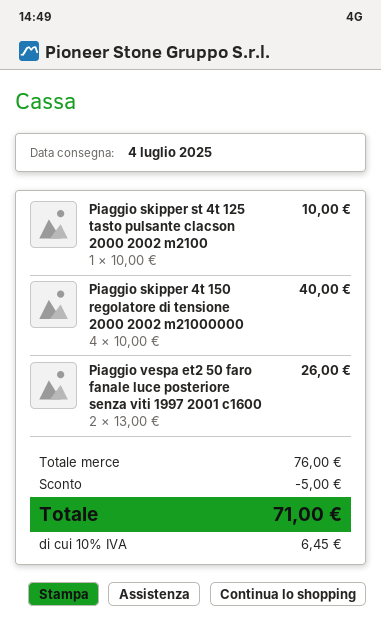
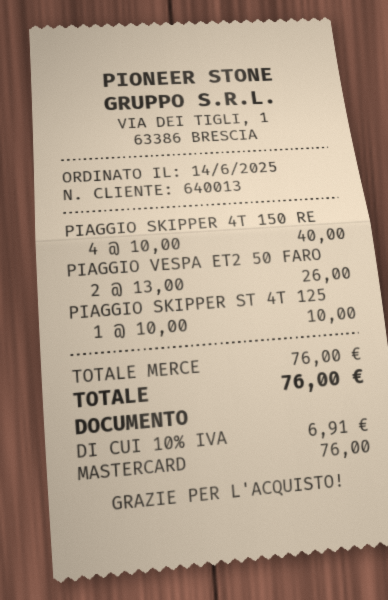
discount: 5.00 -> none
tax: 10% = 6.45 -> 10% = 6.91
total: 71.00 -> 76.00

